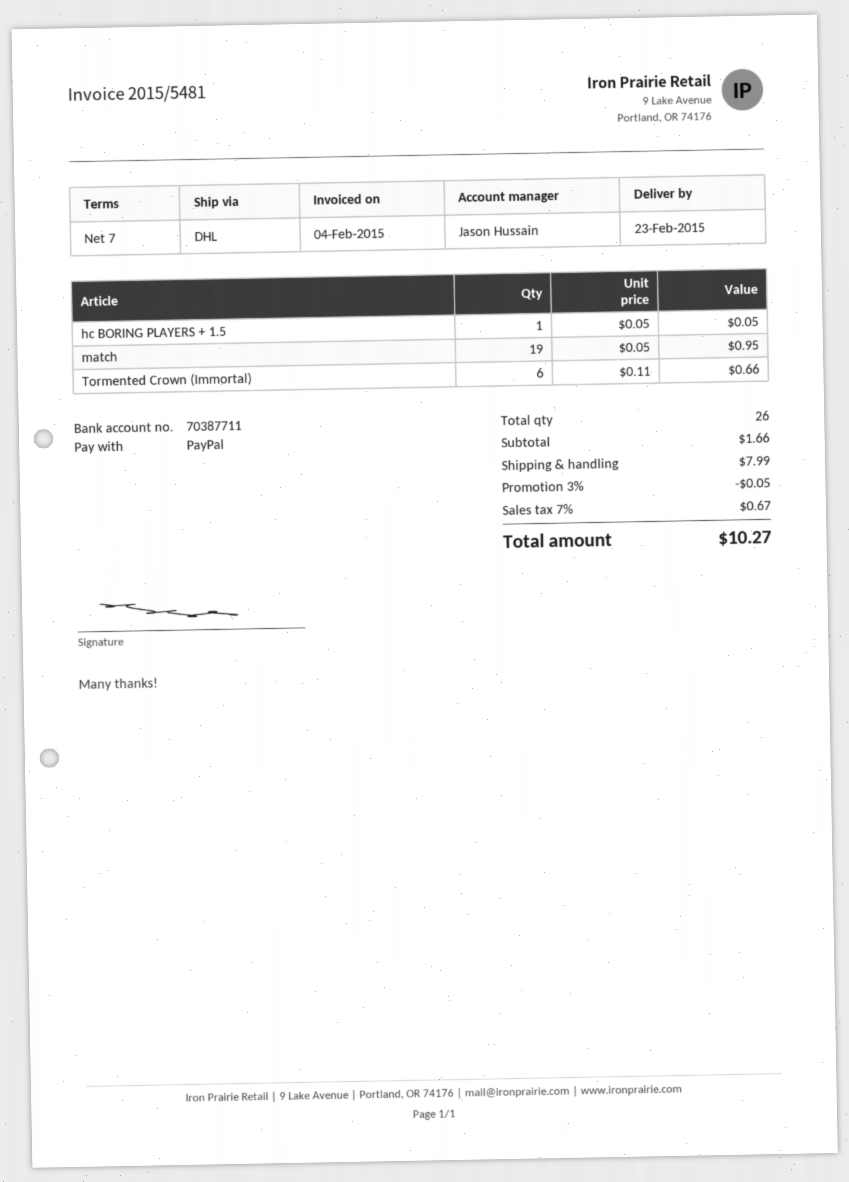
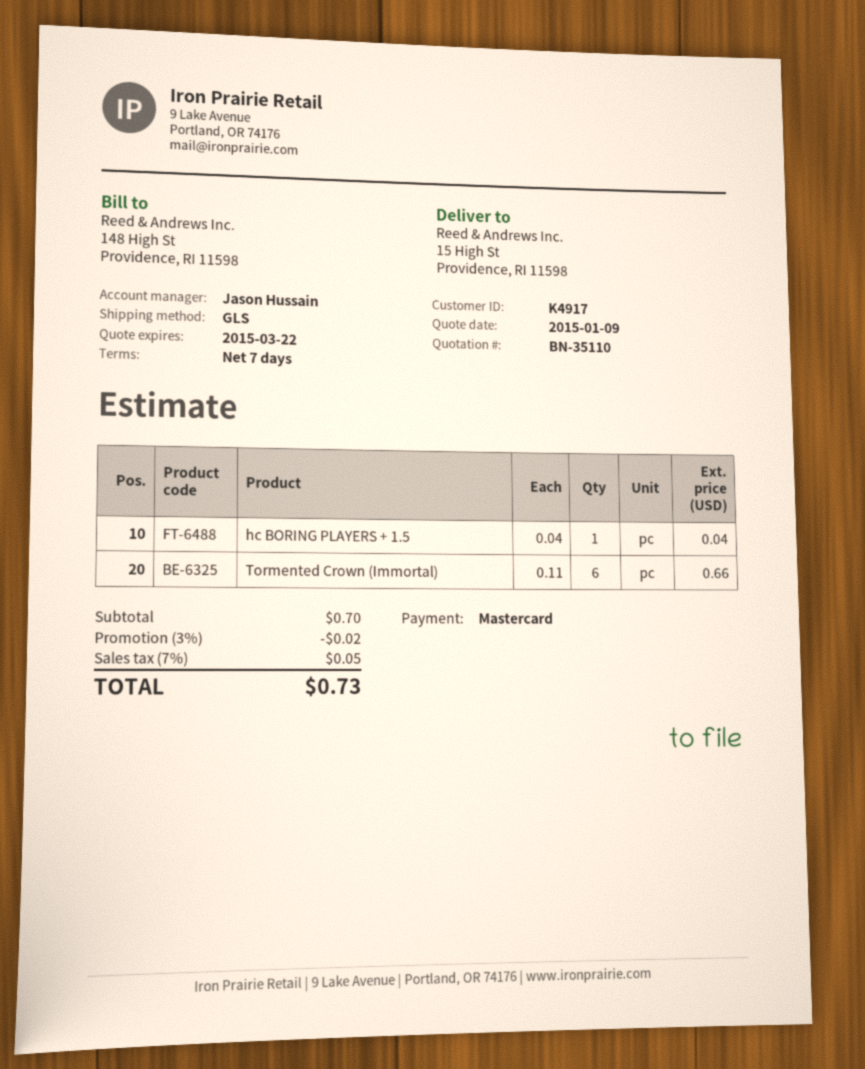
payment method: PayPal -> Mastercard
shipping method: DHL -> GLS
hc BORING PLAYERS + 1.5: 1 x 0.05 = 0.05 -> 1 x 0.04 = 0.04
match: 19 x 0.05 = 0.95 -> none
subtotal: 1.66 -> 0.70
discount: 3% = 0.05 -> 3% = 0.02
shipping: 7.99 -> none
tax: 7% = 0.67 -> 7% = 0.05
total: 10.27 -> 0.73

